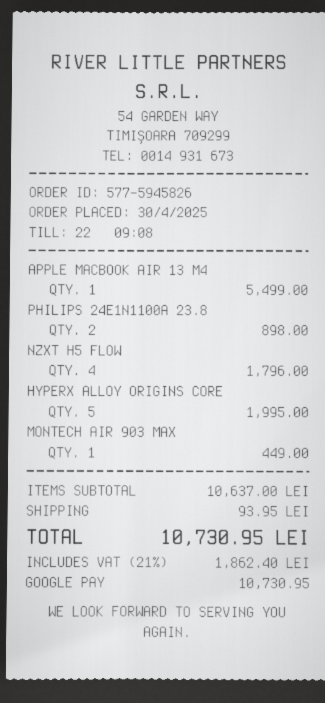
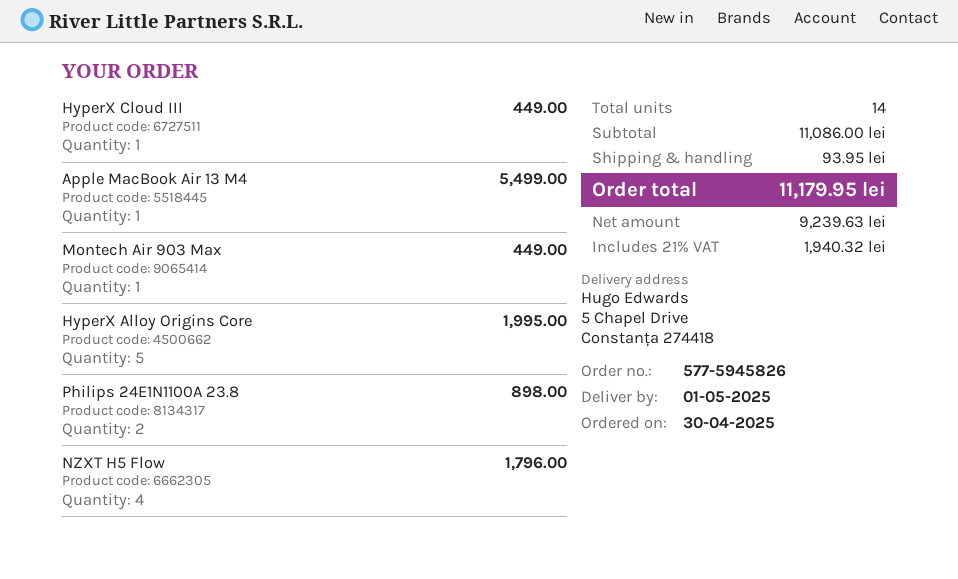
HyperX Cloud III: none -> 1 for 449.00
subtotal: 10637.00 -> 11086.00
tax: 21% = 1862.40 -> 21% = 1940.32
total: 10730.95 -> 11179.95

